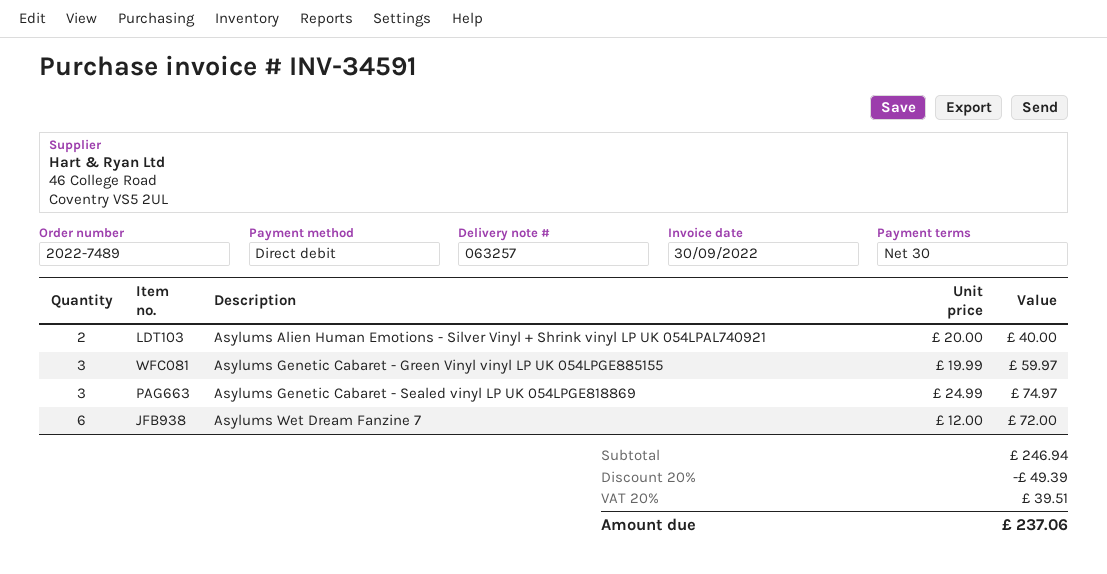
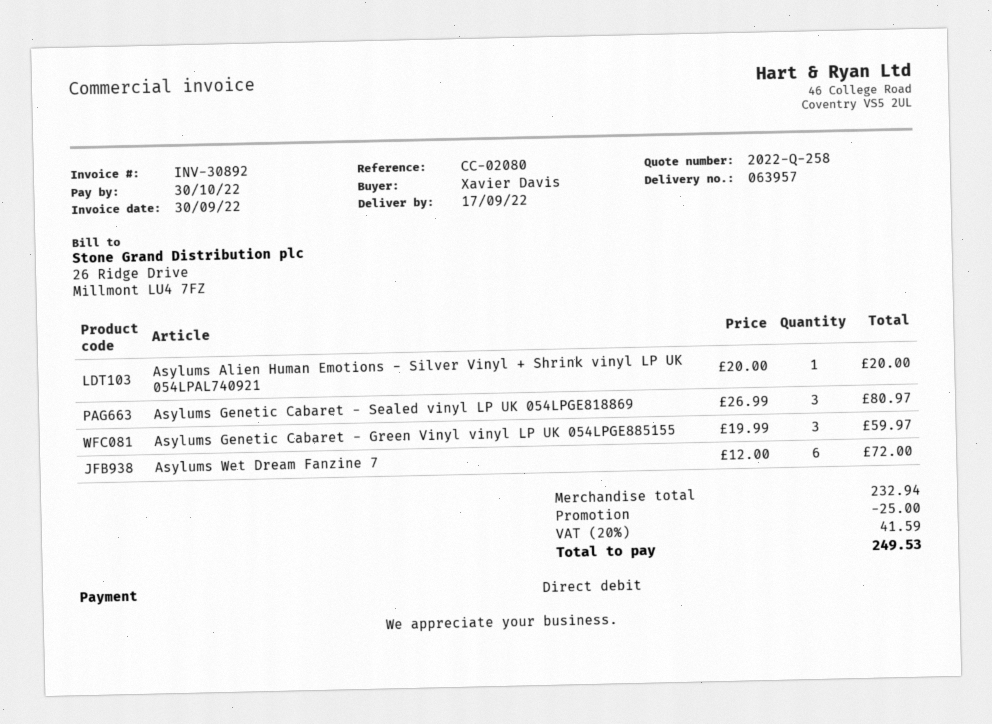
delivery note number: 063257 -> 063957
invoice number: INV-34591 -> INV-30892
Asylums Alien Human Emotions - Silver Vinyl + Shrink vinyl LP UK 054LPAL740921: 2 x 20.00 = 40.00 -> 1 x 20.00 = 20.00
Asylums Genetic Cabaret - Sealed vinyl LP UK 054LPGE818869: 3 x 24.99 = 74.97 -> 3 x 26.99 = 80.97
subtotal: 246.94 -> 232.94
discount: 49.39 -> 25.00
tax: 20% = 39.51 -> 20% = 41.59
total: 237.06 -> 249.53

